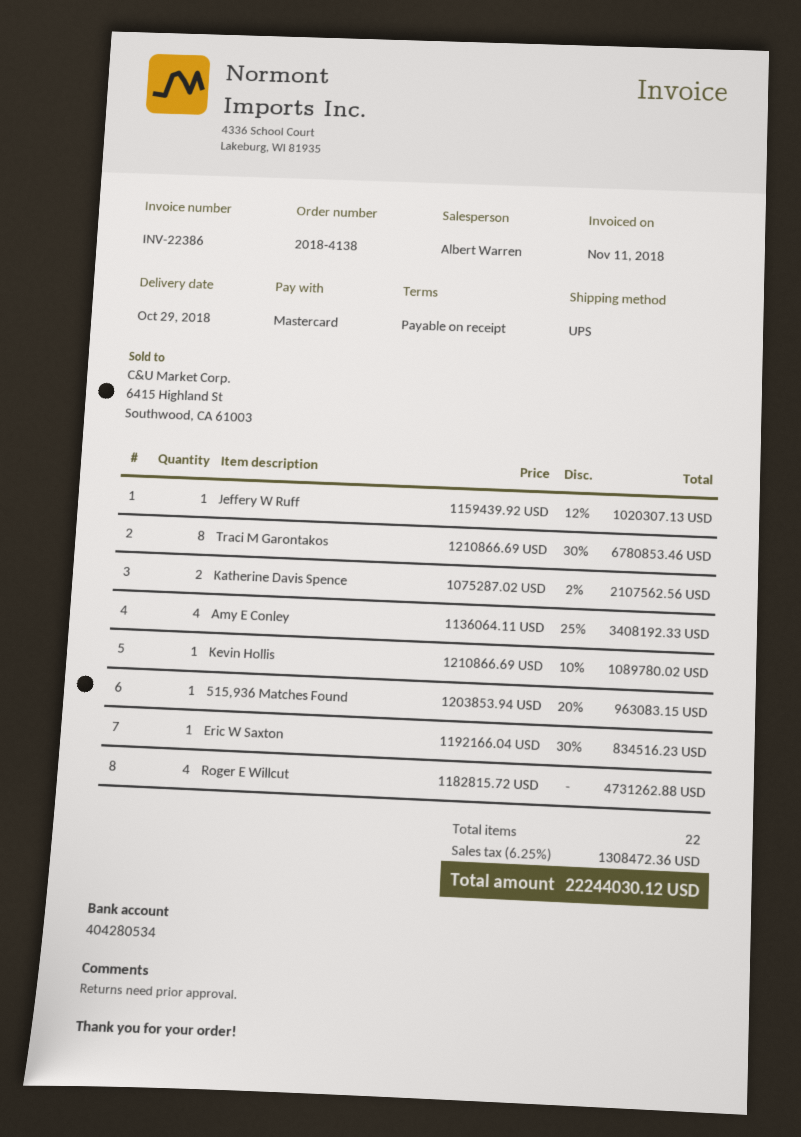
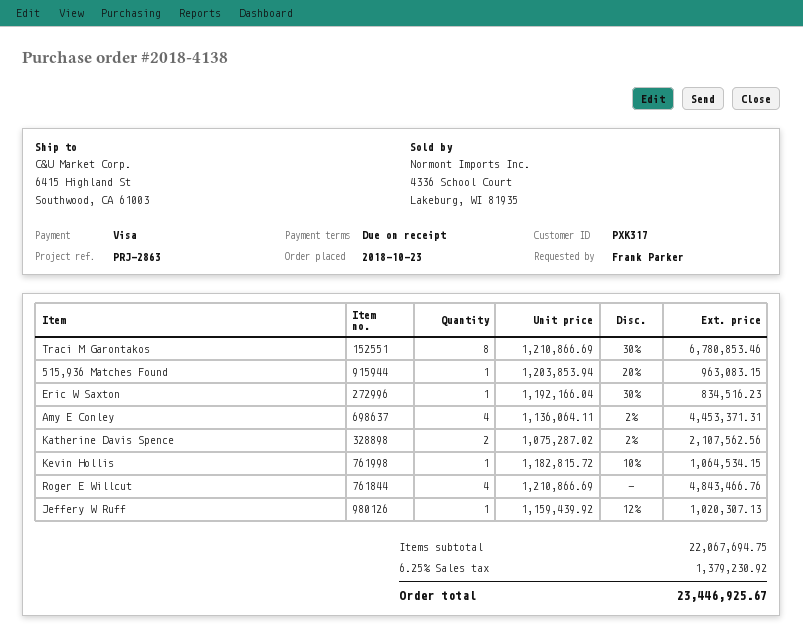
payment method: Mastercard -> Visa
Amy E Conley: 4 x 1136064.11 - 25% = 3408192.33 -> 4 x 1136064.11 - 2% = 4453371.31
Kevin Hollis: 1 x 1210866.69 - 10% = 1089780.02 -> 1 x 1182815.72 - 10% = 1064534.15
Roger E Willcut: 4 x 1182815.72 = 4731262.88 -> 4 x 1210866.69 = 4843466.76
tax: 6.25% = 1308472.36 -> 6.25% = 1379230.92
total: 22244030.12 -> 23446925.67

